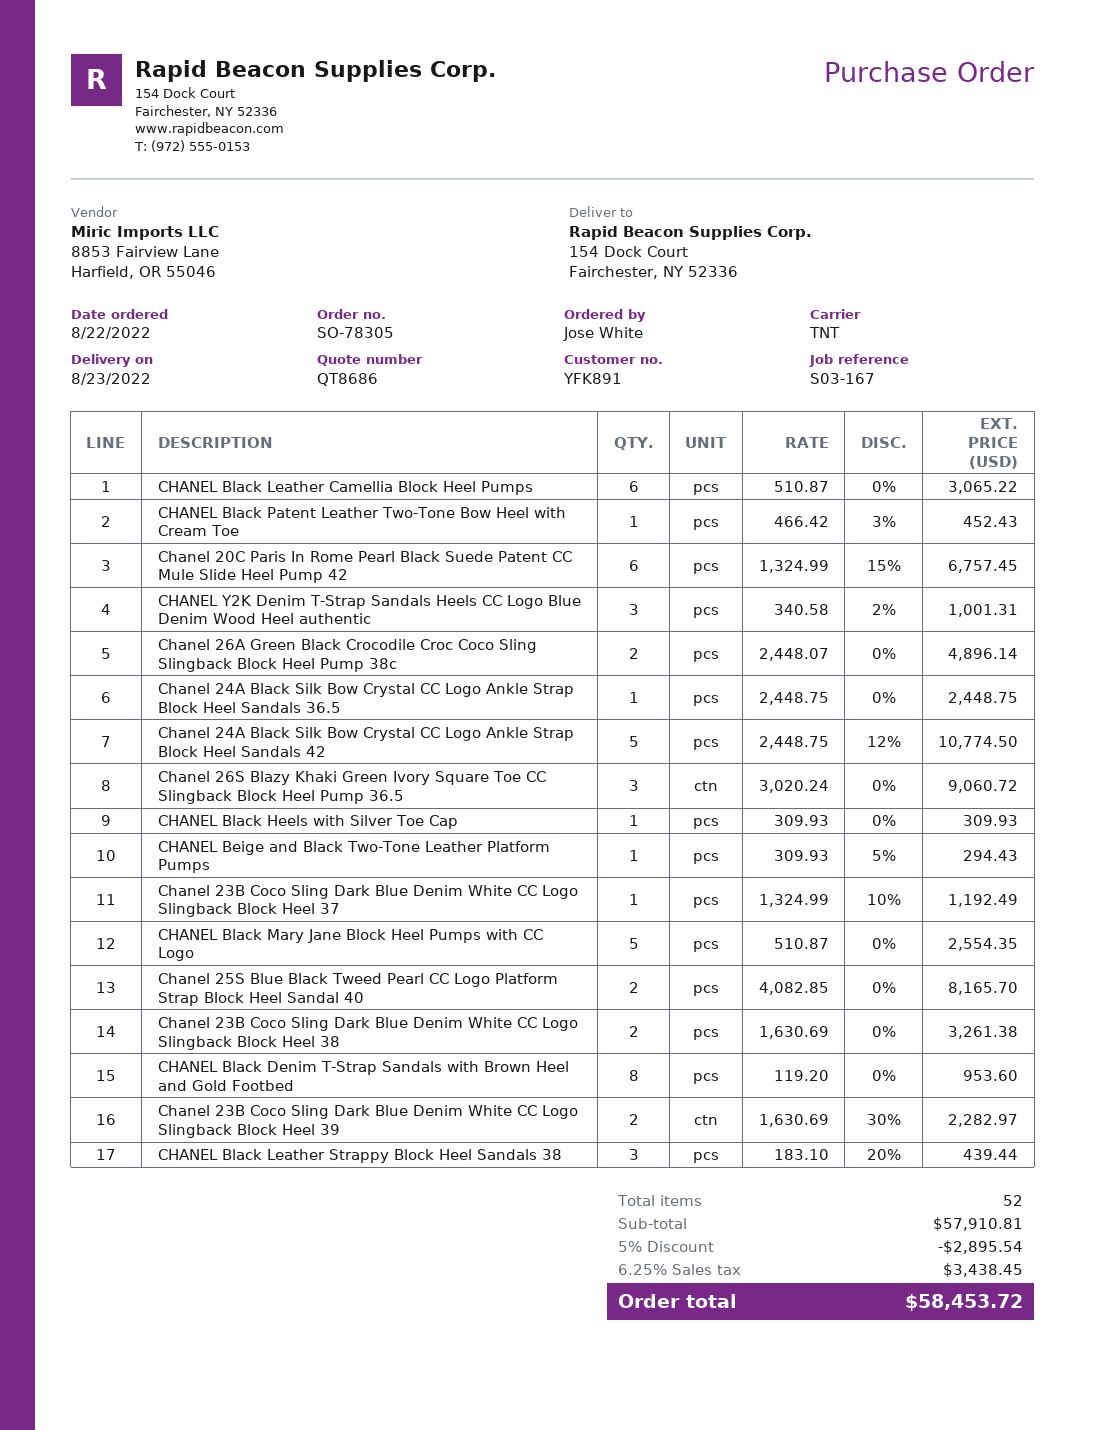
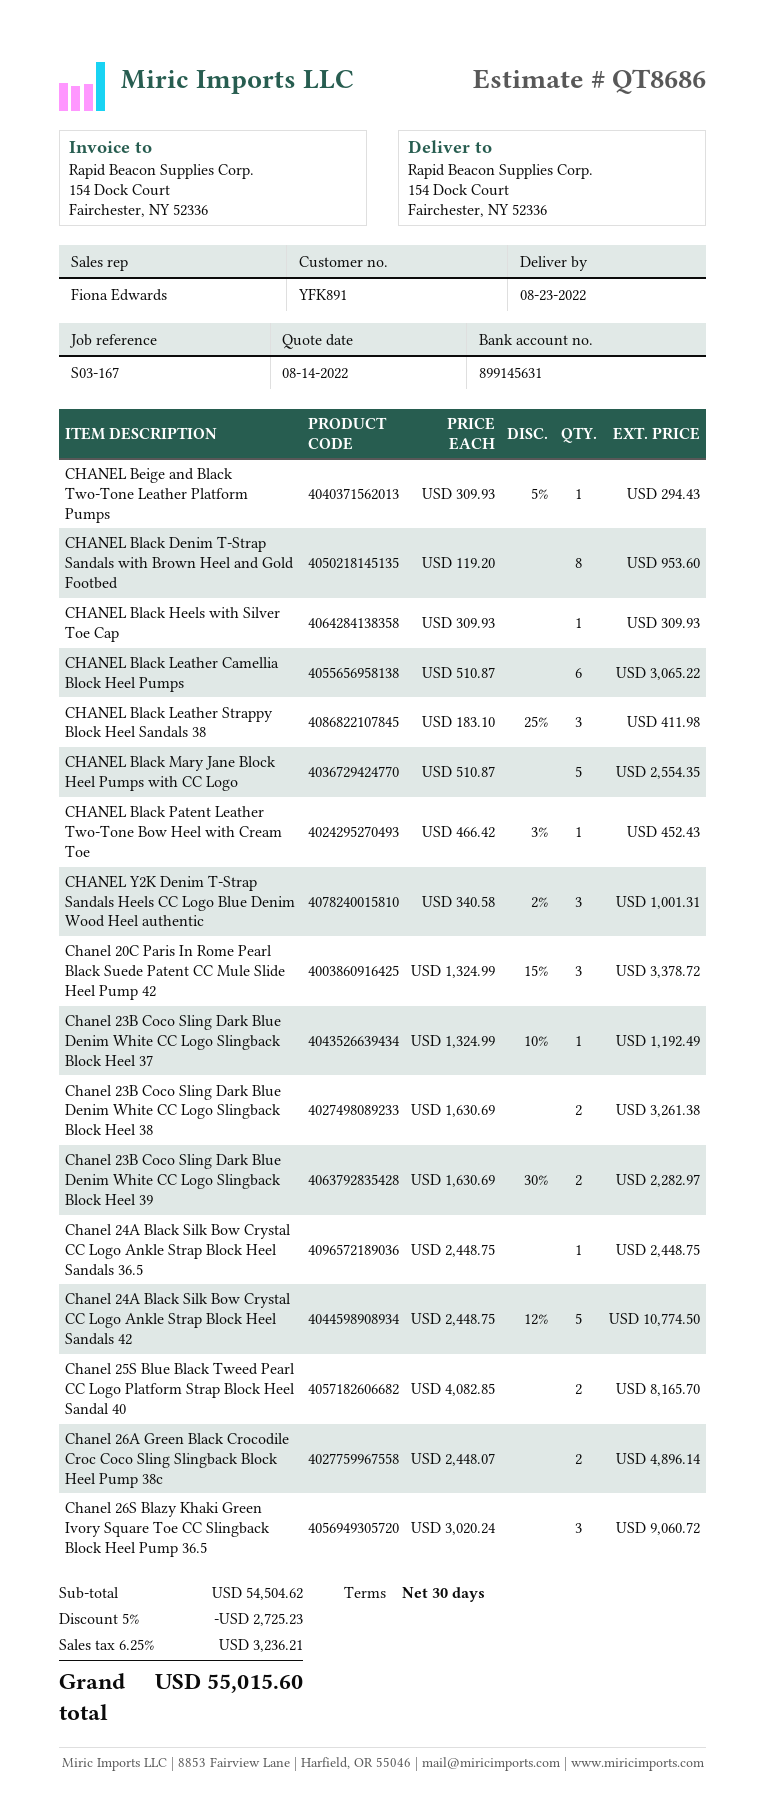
Chanel 20C Paris In Rome Pearl Black Suede Patent CC Mule Slide Heel Pump 42: 6 x 1324.99 - 15% = 6757.45 -> 3 x 1324.99 - 15% = 3378.72
CHANEL Black Leather Strappy Block Heel Sandals 38: 3 x 183.10 - 20% = 439.44 -> 3 x 183.10 - 25% = 411.98
subtotal: 57910.81 -> 54504.62
discount: 5% = 2895.54 -> 5% = 2725.23
tax: 6.25% = 3438.45 -> 6.25% = 3236.21
total: 58453.72 -> 55015.60

